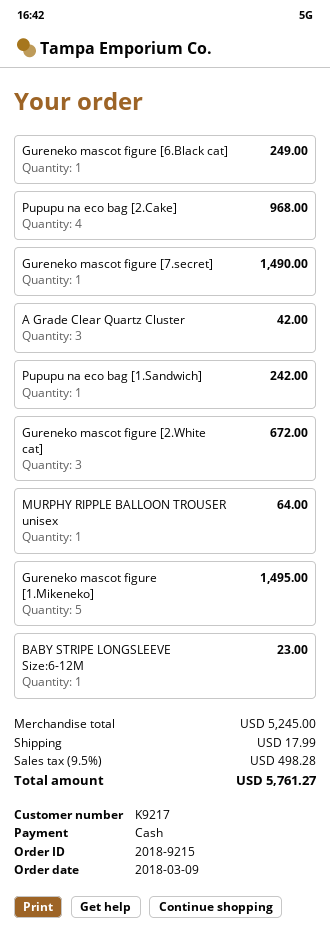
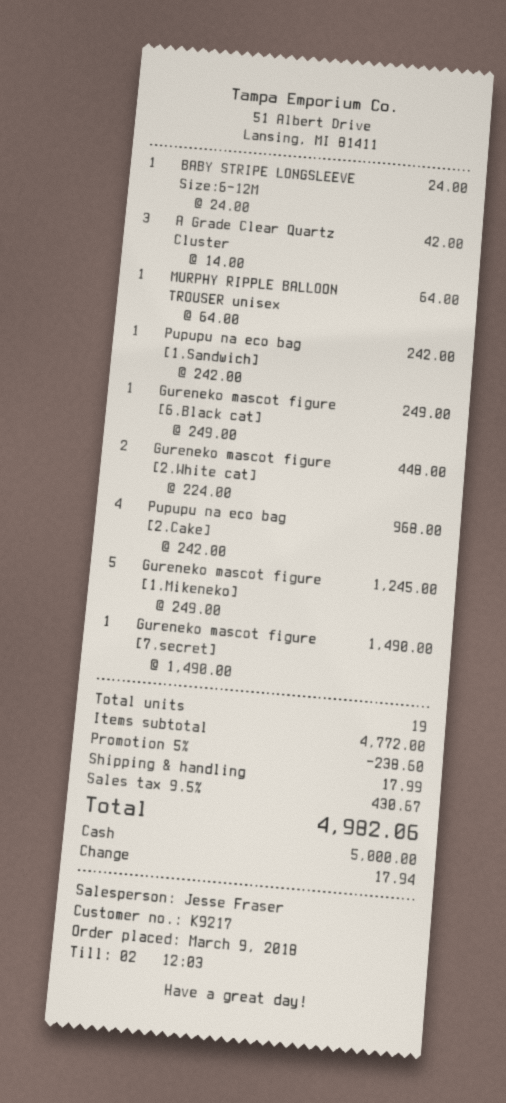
Gureneko mascot figure [2.White cat]: 3 for 672.00 -> 2 for 448.00
Gureneko mascot figure [1.Mikeneko]: 5 for 1495.00 -> 5 for 1245.00
BABY STRIPE LONGSLEEVE Size:6-12M: 1 for 23.00 -> 1 for 24.00
subtotal: 5245.00 -> 4772.00
discount: none -> 5% = 238.60
tax: 9.5% = 498.28 -> 9.5% = 430.67
total: 5761.27 -> 4982.06

